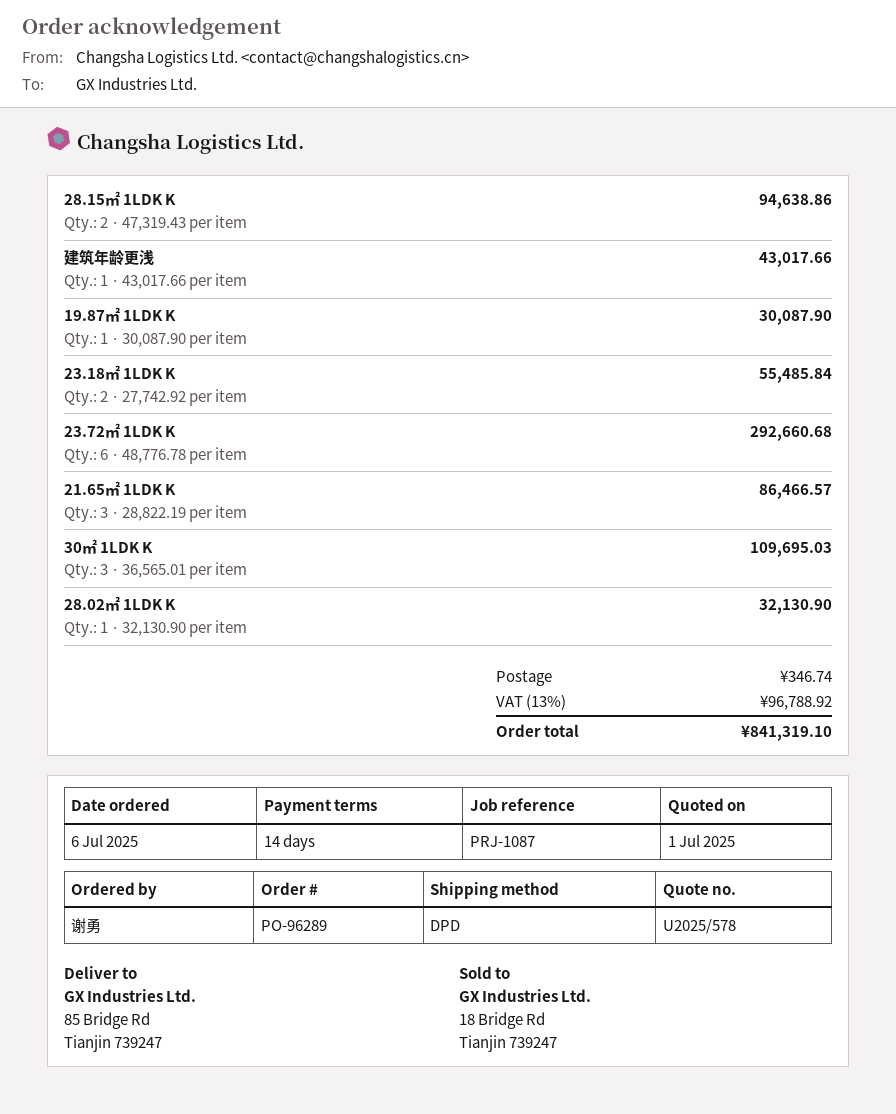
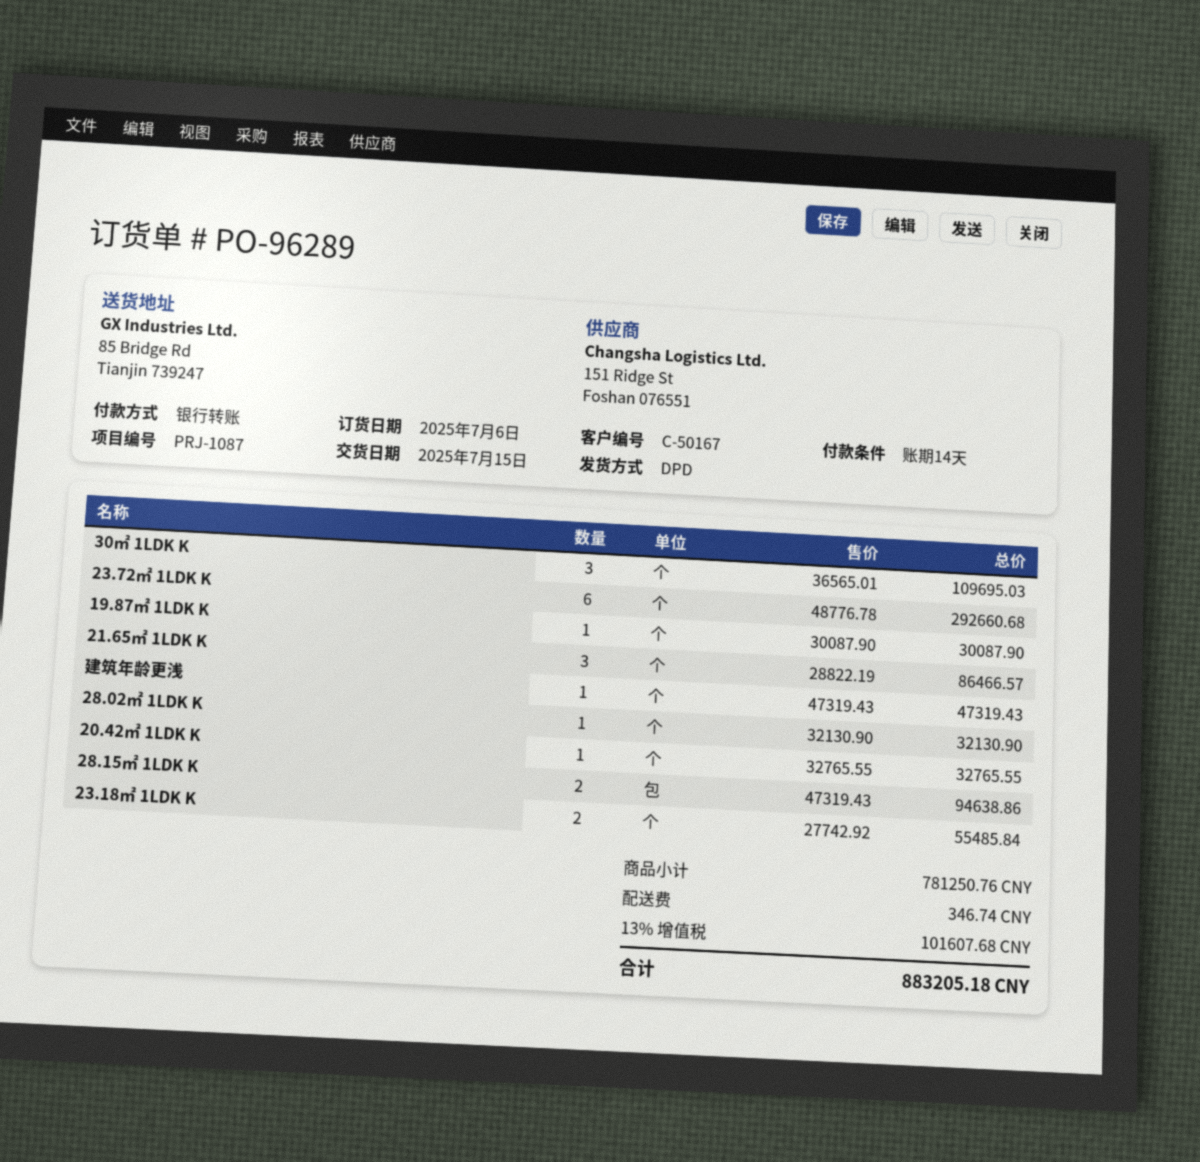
建筑年龄更浅: 1 x 43017.66 = 43017.66 -> 1 x 47319.43 = 47319.43
20.42㎡ 1LDK K: none -> 1 x 32765.55 = 32765.55
tax: 13% = 96788.92 -> 13% = 101607.68
total: 841319.10 -> 883205.18

